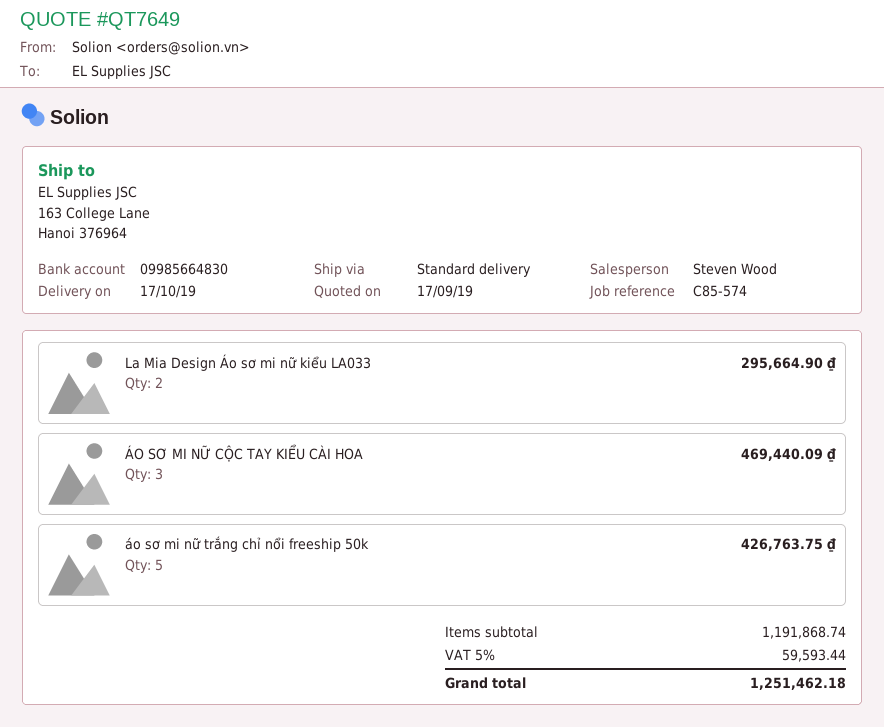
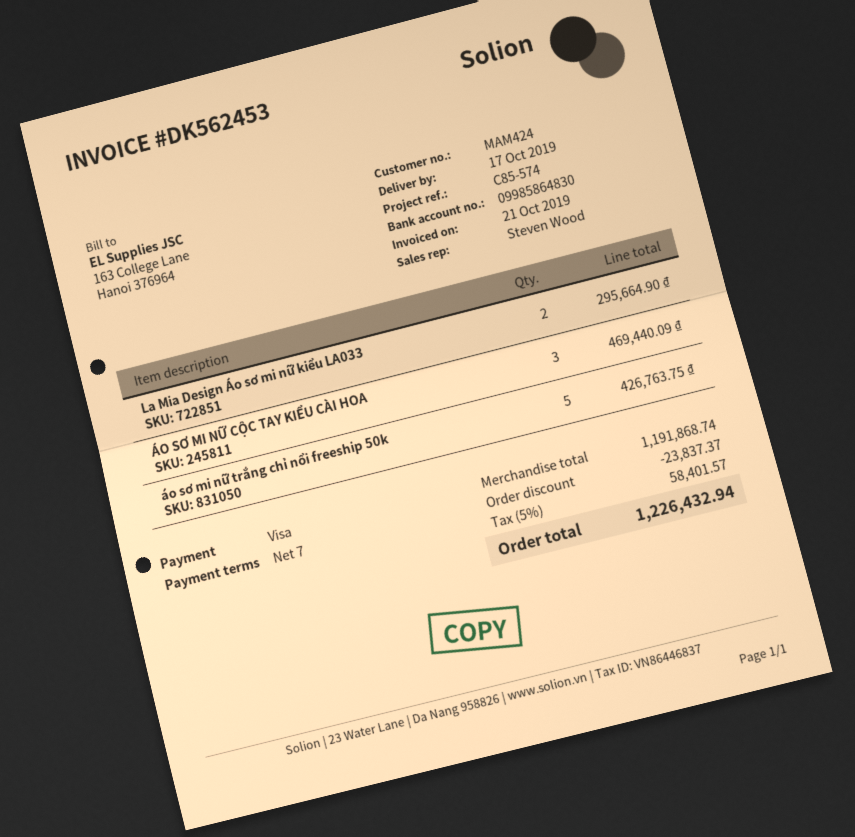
bank account: 09985664830 -> 09985864830
discount: none -> 23837.37
tax: 5% = 59593.44 -> 5% = 58401.57
total: 1251462.18 -> 1226432.94

